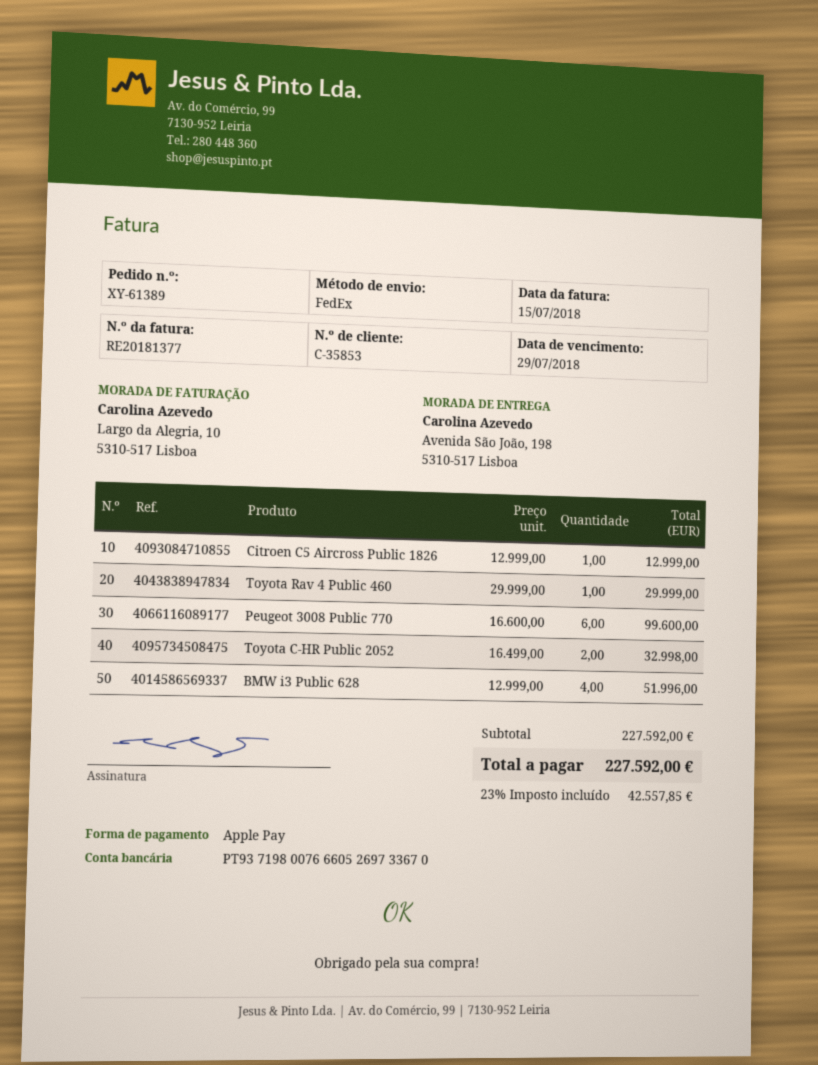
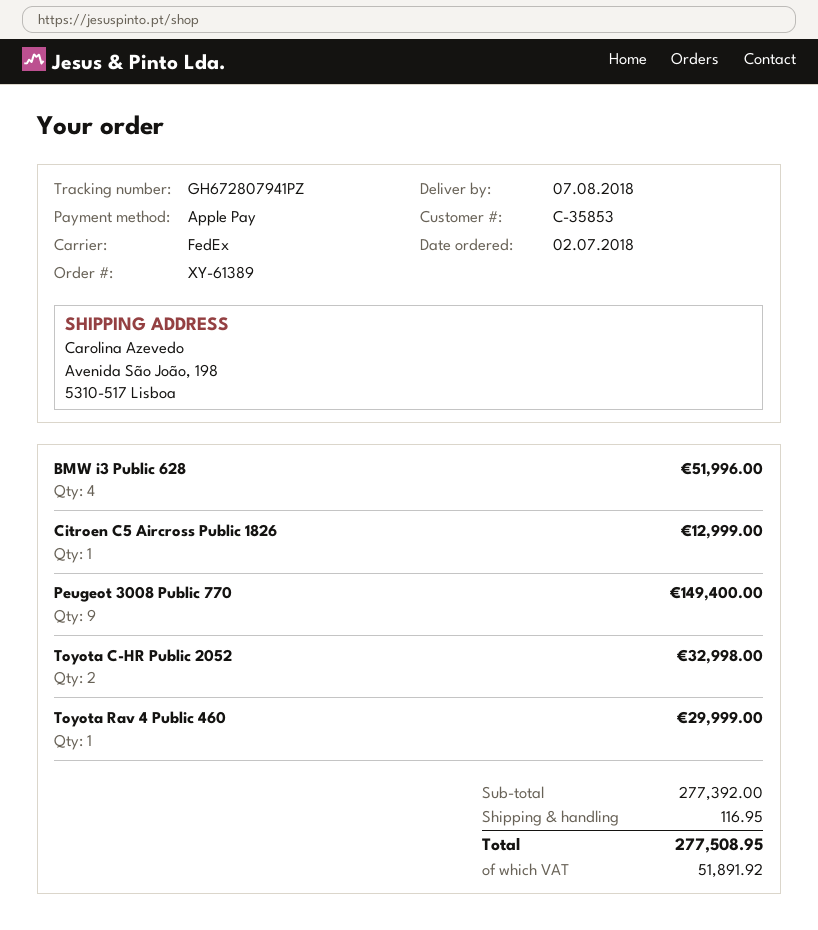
Peugeot 3008 Public 770: 6 for 99600.00 -> 9 for 149400.00
subtotal: 227592.00 -> 277392.00
shipping: none -> 116.95
tax: 42557.85 -> 51891.92
total: 227592.00 -> 277508.95

